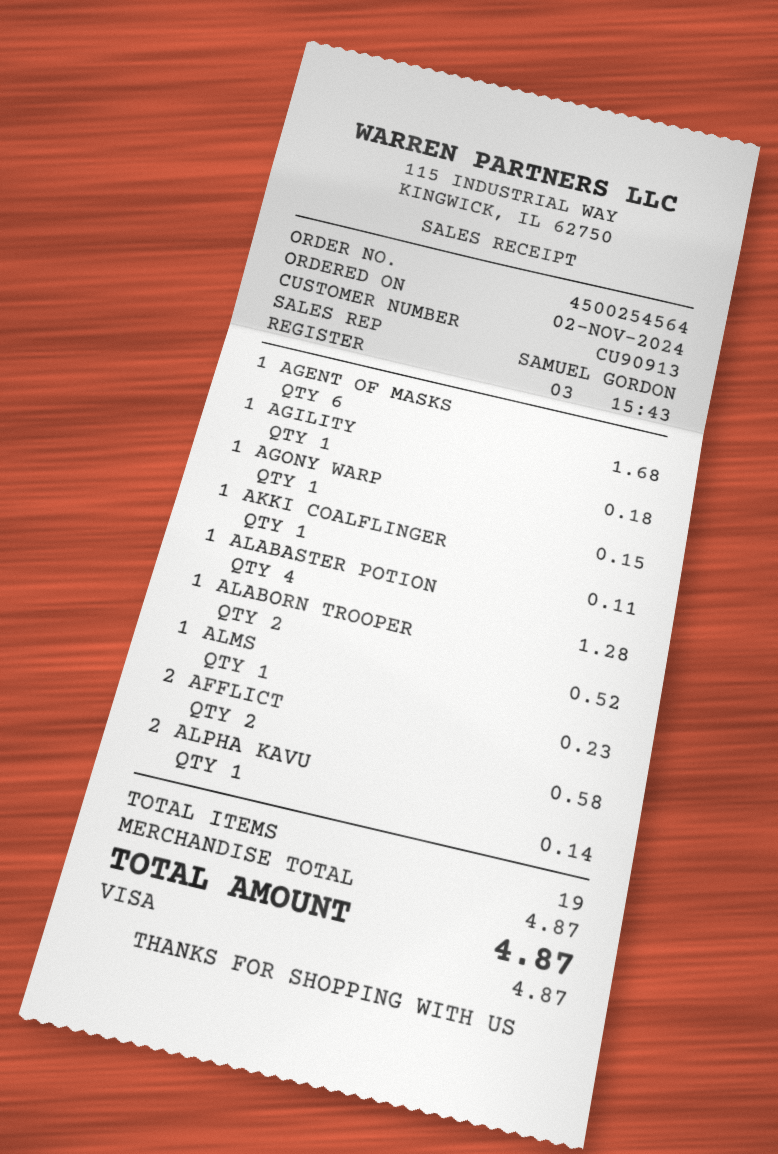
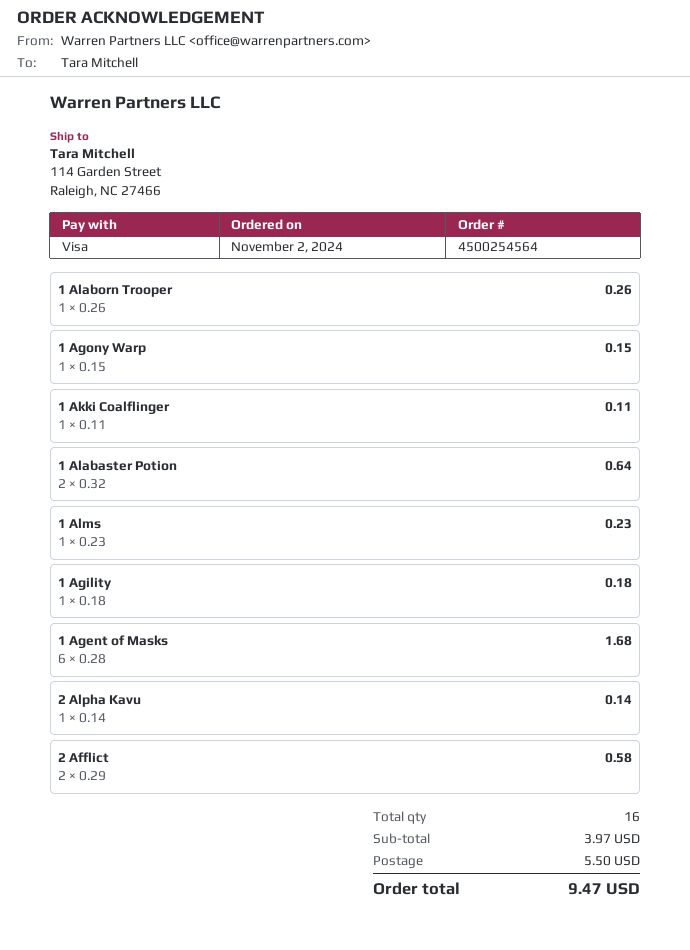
1 ALABASTER POTION: 4 for 1.28 -> 2 for 0.64
1 ALABORN TROOPER: 2 for 0.52 -> 1 for 0.26
total quantity: 19 -> 16
subtotal: 4.87 -> 3.97
shipping: none -> 5.50
total: 4.87 -> 9.47

